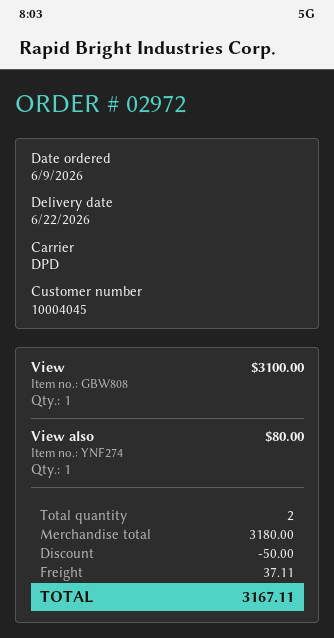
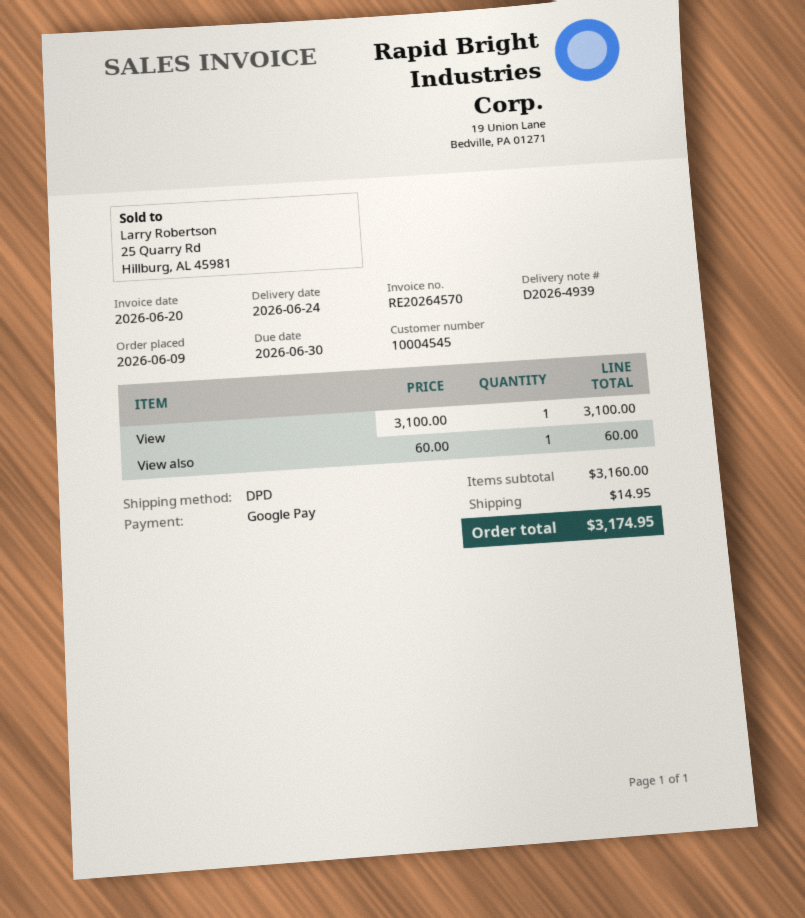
delivery date: 2026-06-22 -> 2026-06-24
customer number: 10004045 -> 10004545
View also: 1 for 80.00 -> 1 for 60.00
subtotal: 3180.00 -> 3160.00
discount: 50.00 -> none
shipping: 37.11 -> 14.95
total: 3167.11 -> 3174.95

